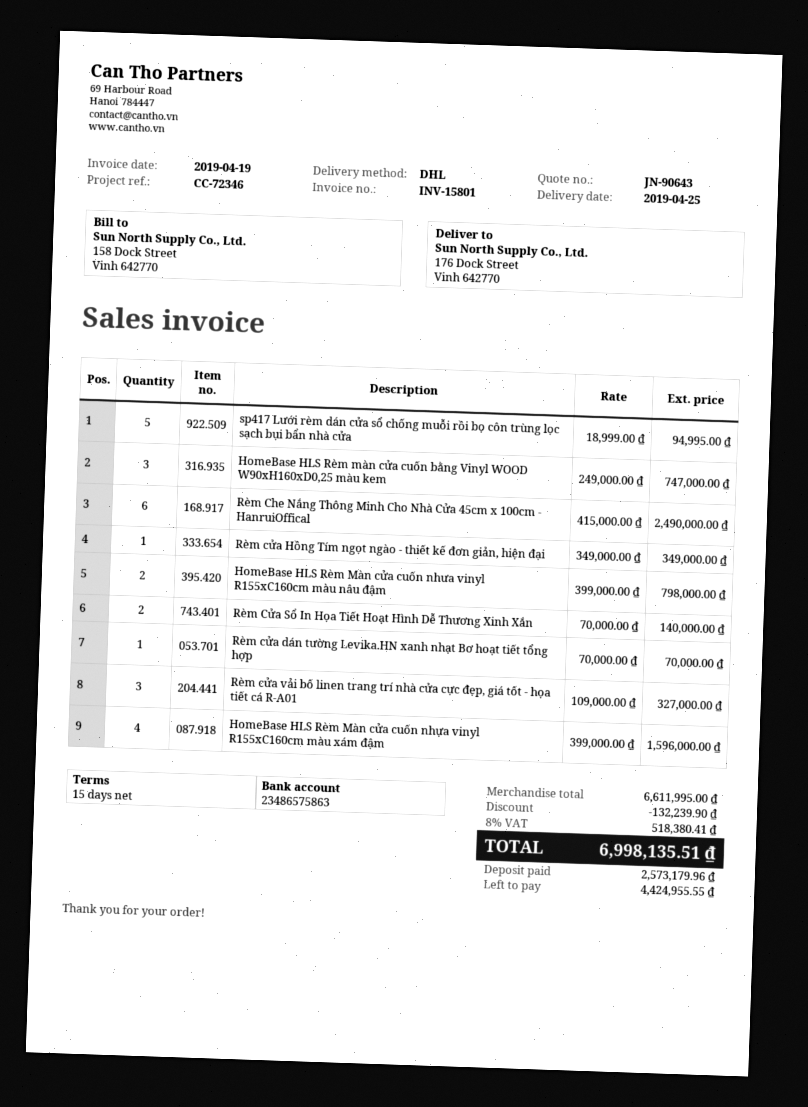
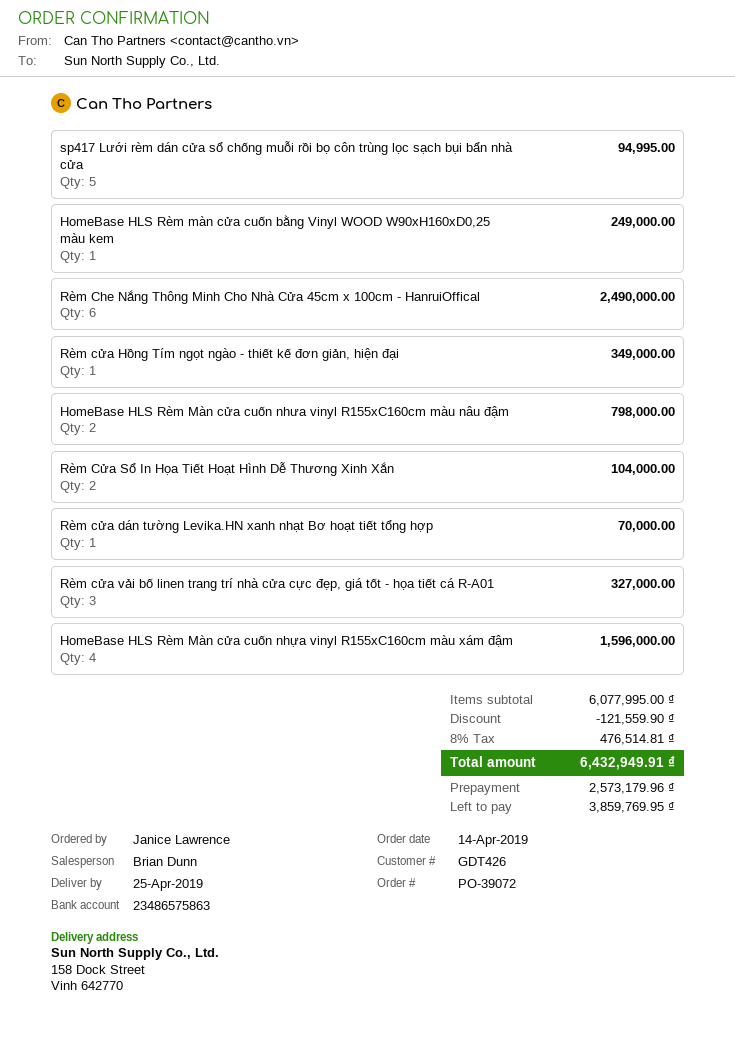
ship to: 176 Dock Street, Vinh 642770 -> 158 Dock Street, Vinh 642770
HomeBase HLS Rèm màn cửa cuốn bằng Vinyl WOOD W90xH160xD0,25 màu kem: 3 for 747000.00 -> 1 for 249000.00
Rèm Cửa Sổ In Họa Tiết Hoạt Hình Dễ Thương Xinh Xắn: 2 for 140000.00 -> 2 for 104000.00
subtotal: 6611995.00 -> 6077995.00
discount: 132239.90 -> 121559.90
tax: 8% = 518380.41 -> 8% = 476514.81
total: 6998135.51 -> 6432949.91
balance: 4424955.55 -> 3859769.95

